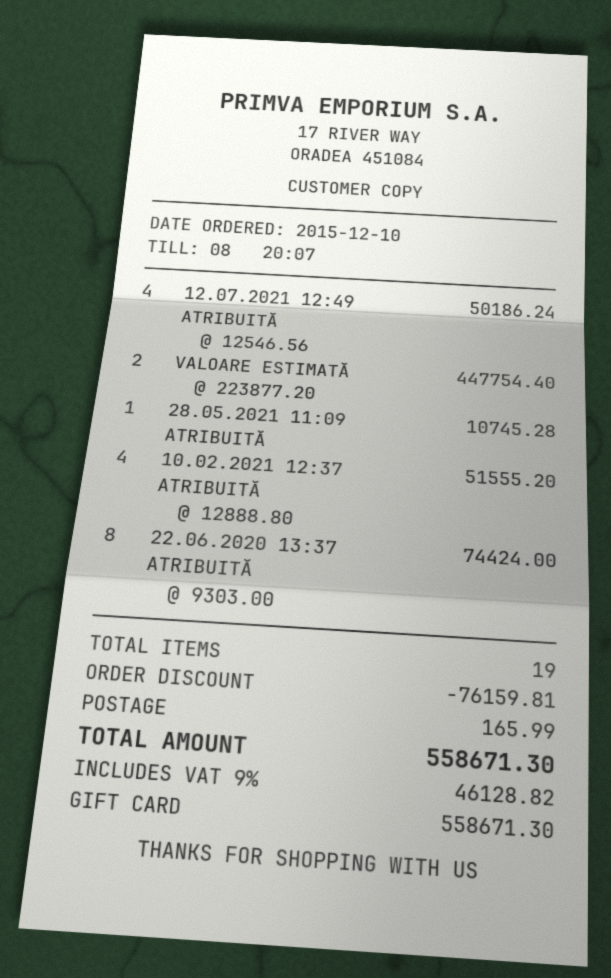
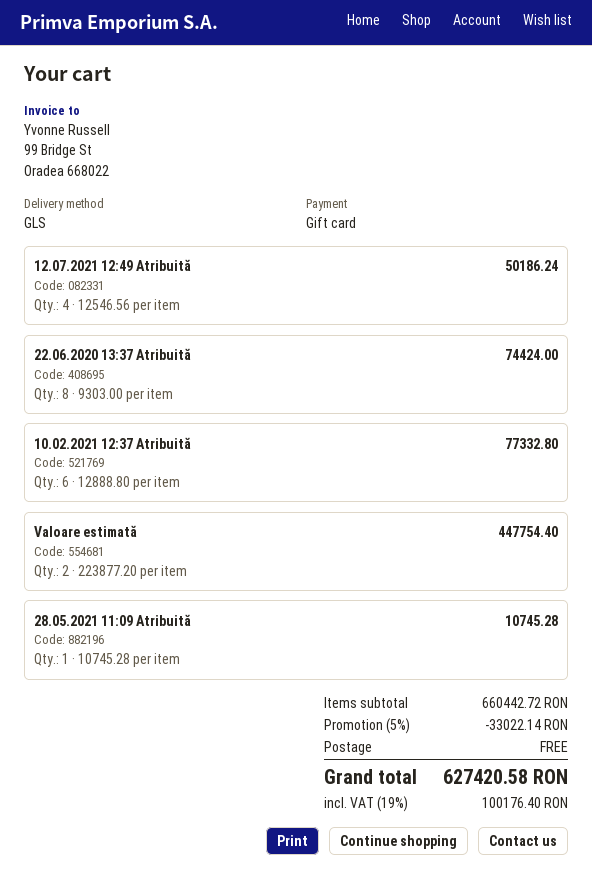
10.02.2021 12:37 ATRIBUITĂ: 4 x 12888.80 = 51555.20 -> 6 x 12888.80 = 77332.80
discount: 76159.81 -> 33022.14
shipping: 165.99 -> 0.00
tax: 9% = 46128.82 -> 19% = 100176.40
total: 558671.30 -> 627420.58

